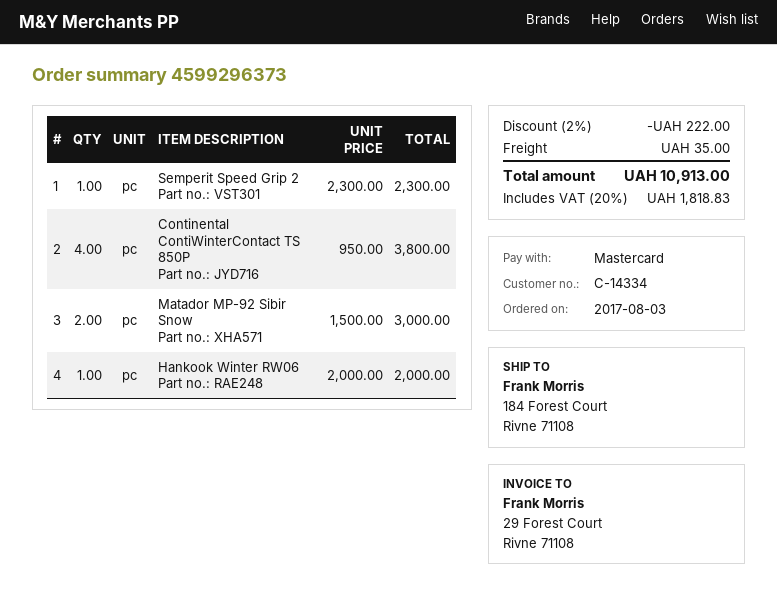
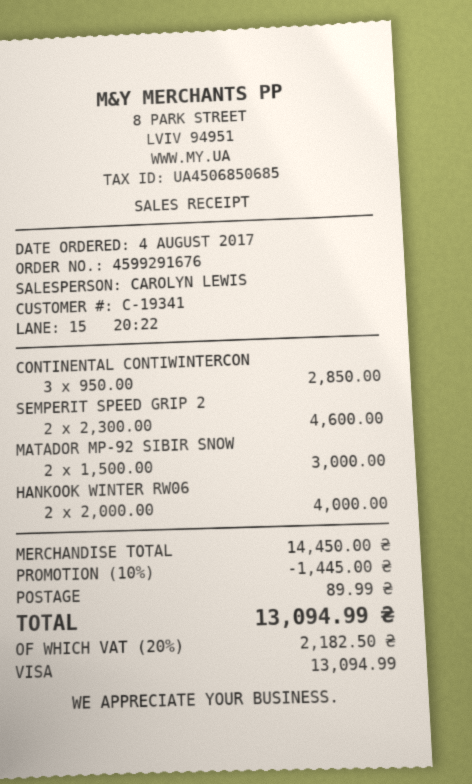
order number: 4599296373 -> 4599291676
order date: 2017-08-03 -> 2017-08-04
customer number: C-14334 -> C-19341
payment method: Mastercard -> Visa
Semperit Speed Grip 2: 1 x 2300.00 = 2300.00 -> 2 x 2300.00 = 4600.00
Continental ContiWinterContact TS 850P: 4 x 950.00 = 3800.00 -> 3 x 950.00 = 2850.00
Hankook Winter RW06: 1 x 2000.00 = 2000.00 -> 2 x 2000.00 = 4000.00
discount: 2% = 222.00 -> 10% = 1445.00
shipping: 35.00 -> 89.99
tax: 20% = 1818.83 -> 20% = 2182.50
total: 10913.00 -> 13094.99

